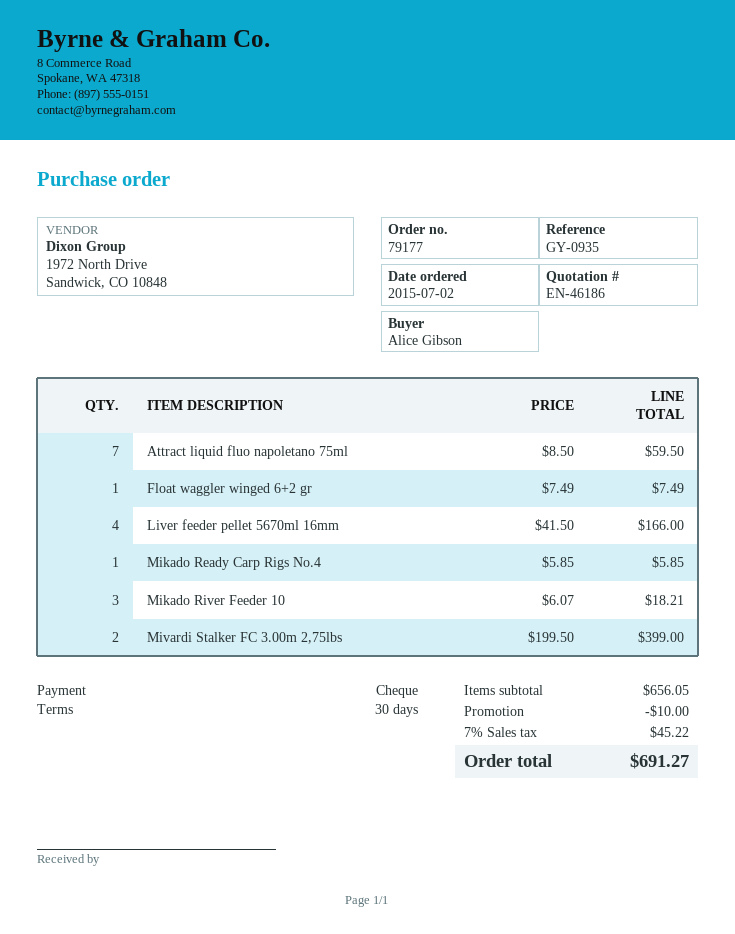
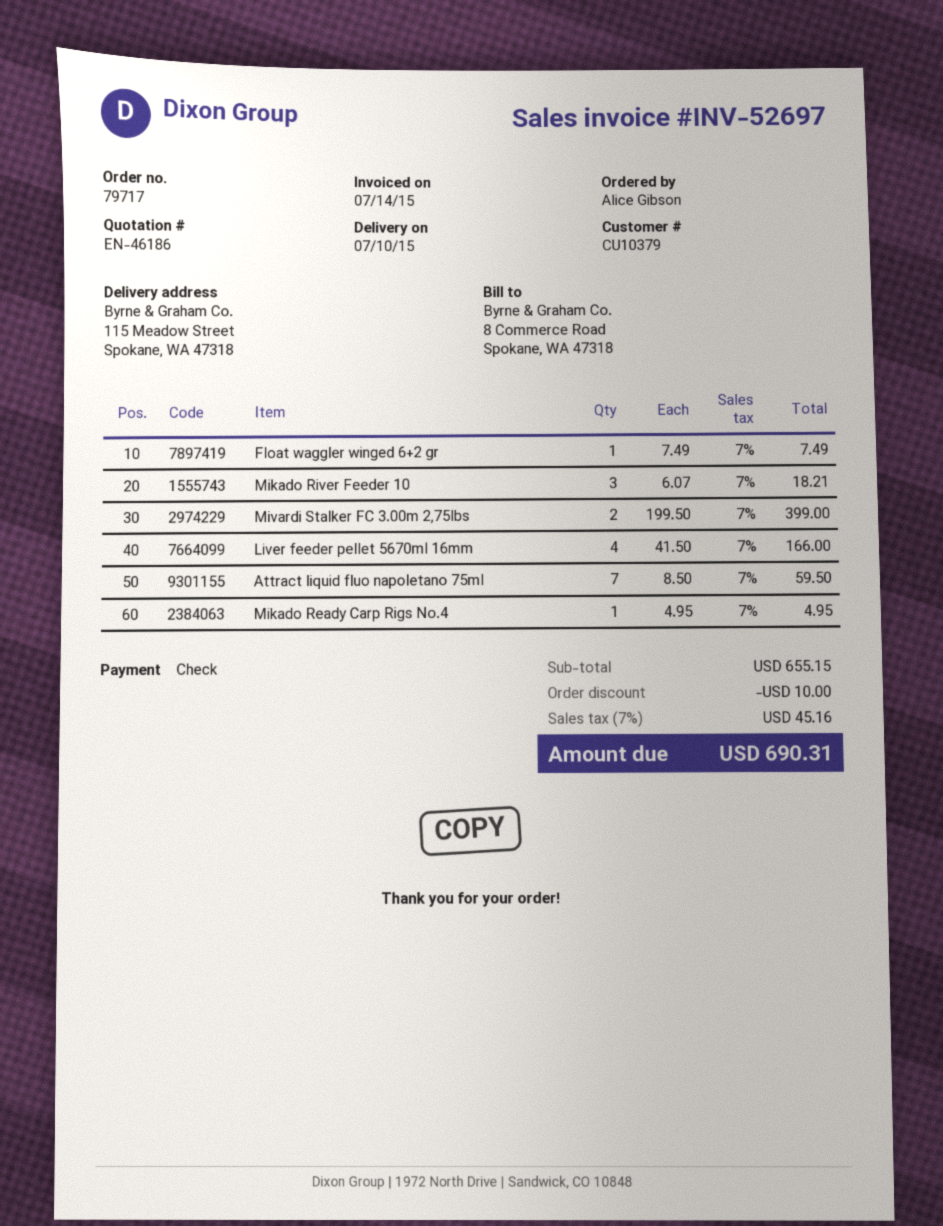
order number: 79177 -> 79717
Mikado Ready Carp Rigs No.4: 1 x 5.85 = 5.85 -> 1 x 4.95 = 4.95
subtotal: 656.05 -> 655.15
tax: 7% = 45.22 -> 7% = 45.16
total: 691.27 -> 690.31

